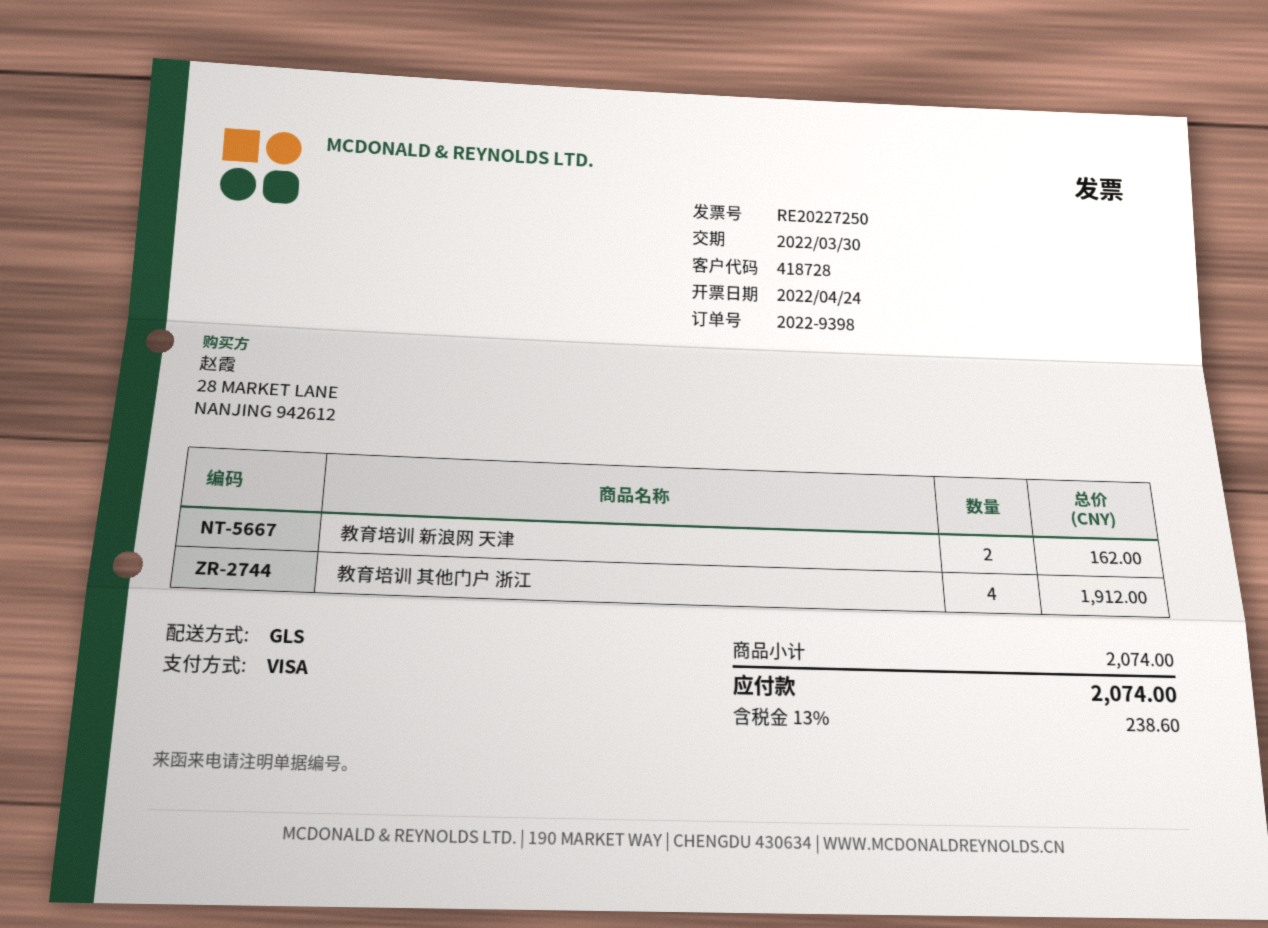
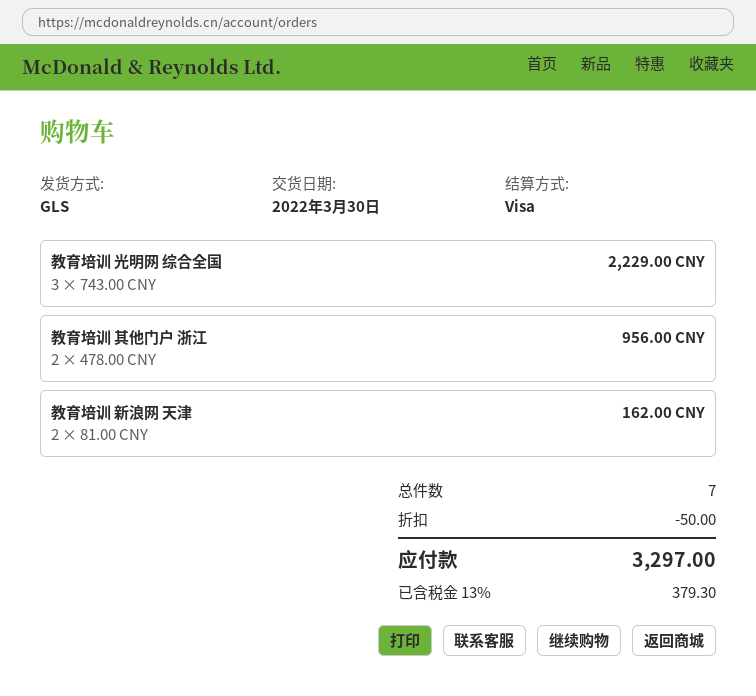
教育培训 其他门户 浙江: 4 for 1912.00 -> 2 for 956.00
教育培训 光明网 综合全国: none -> 3 for 2229.00
discount: none -> 50.00
tax: 13% = 238.60 -> 13% = 379.30
total: 2074.00 -> 3297.00

